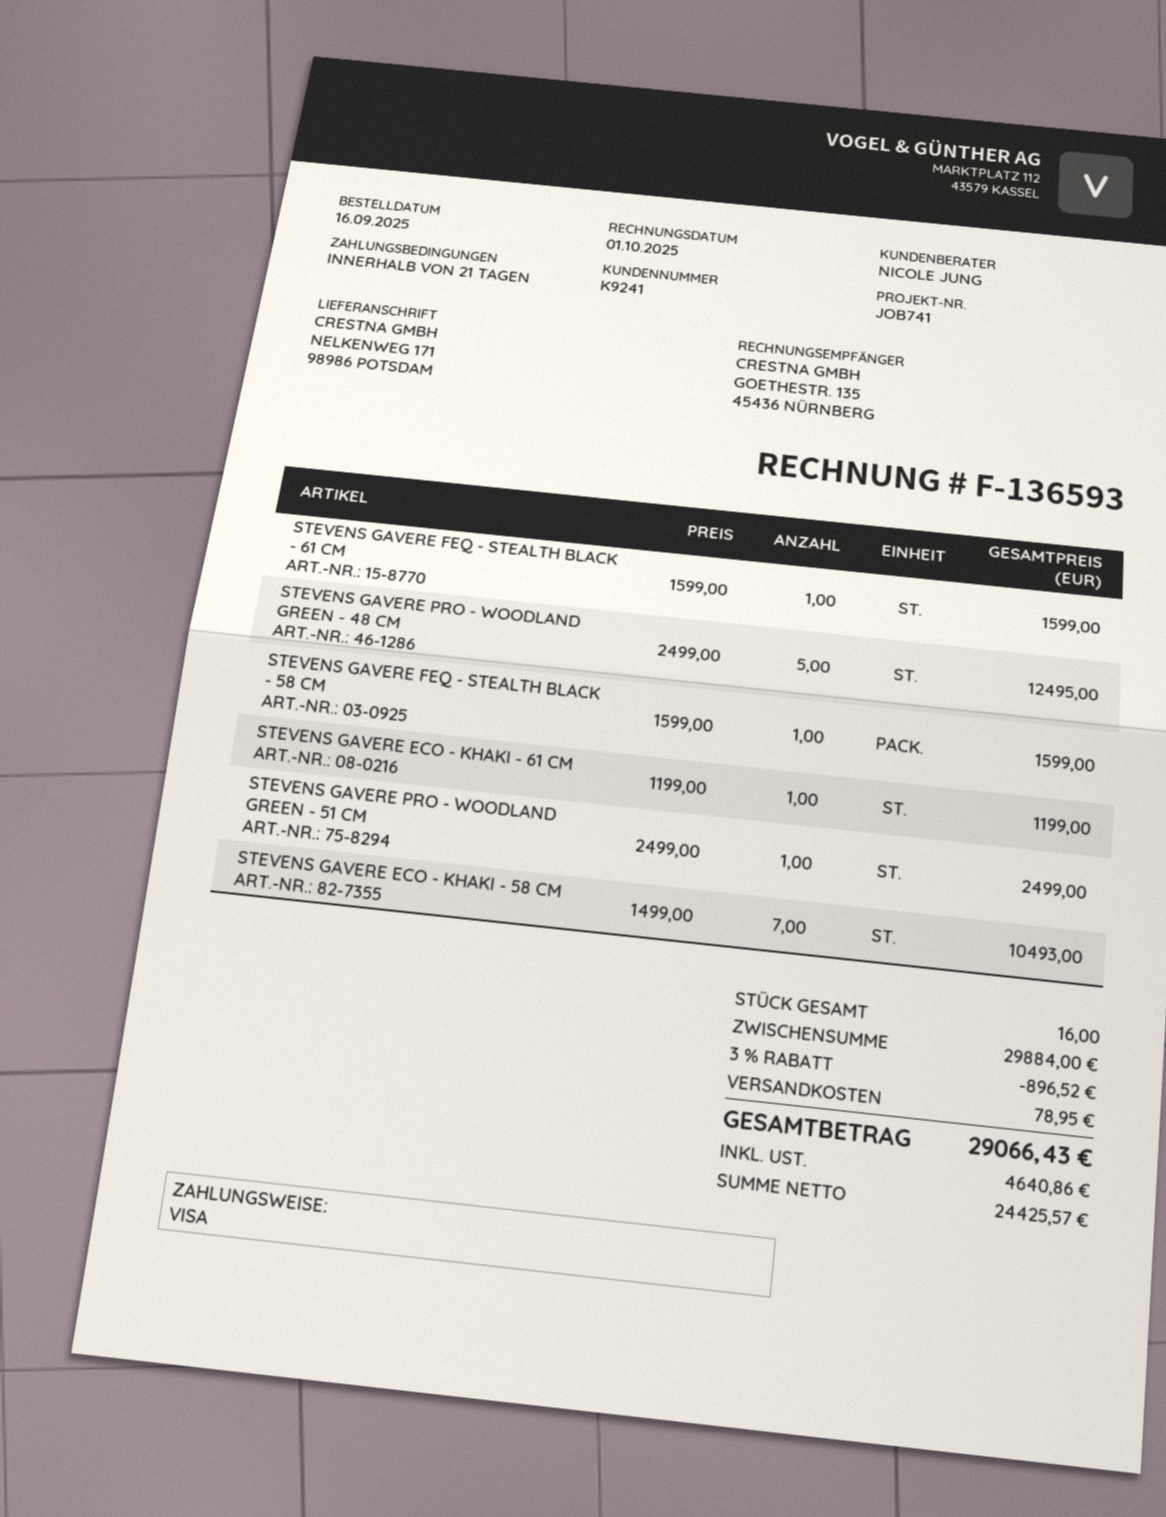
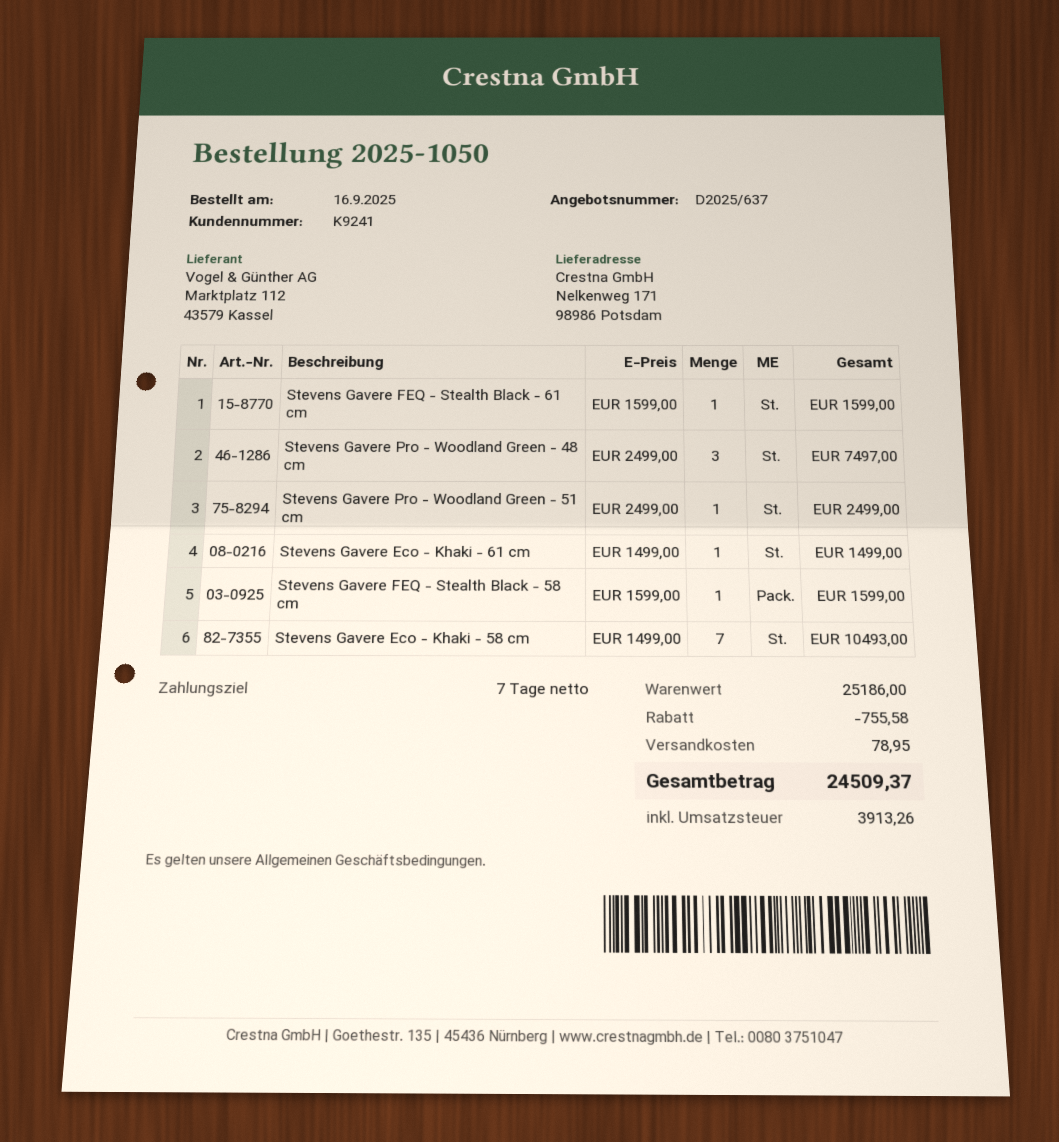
payment terms: 21 days -> 7 days
STEVENS GAVERE PRO - WOODLAND GREEN - 48 CM: 5 x 2499.00 = 12495.00 -> 3 x 2499.00 = 7497.00
STEVENS GAVERE ECO - KHAKI - 61 CM: 1 x 1199.00 = 1199.00 -> 1 x 1499.00 = 1499.00
subtotal: 29884.00 -> 25186.00
discount: 896.52 -> 755.58
tax: 4640.86 -> 3913.26
total: 29066.43 -> 24509.37

